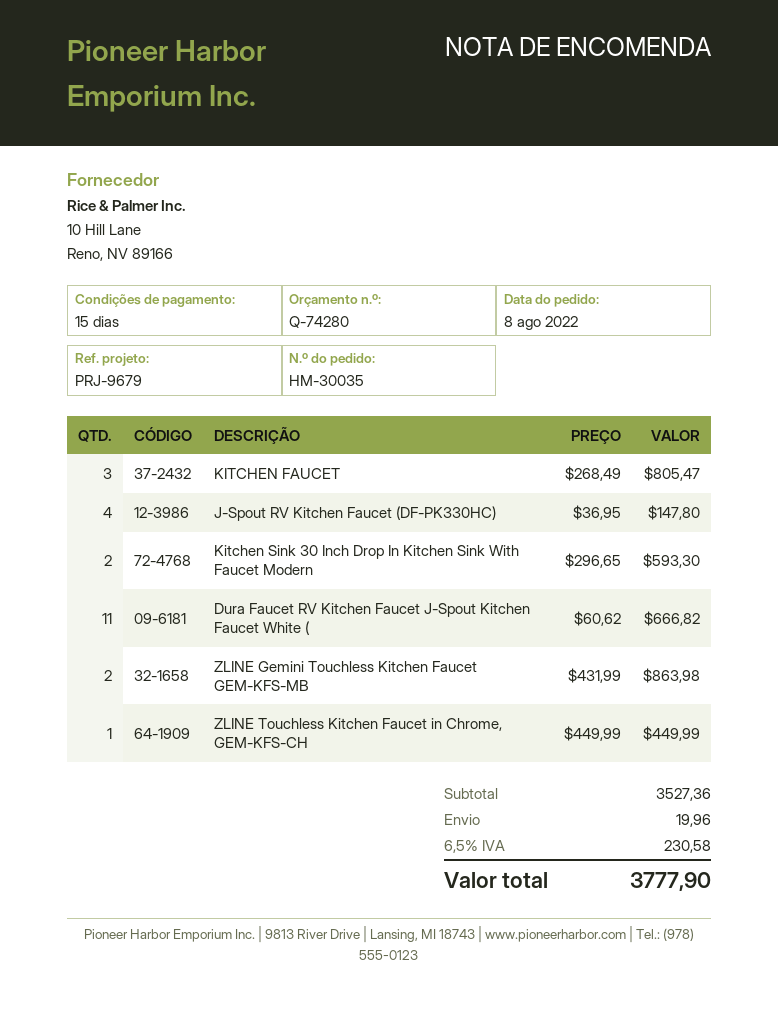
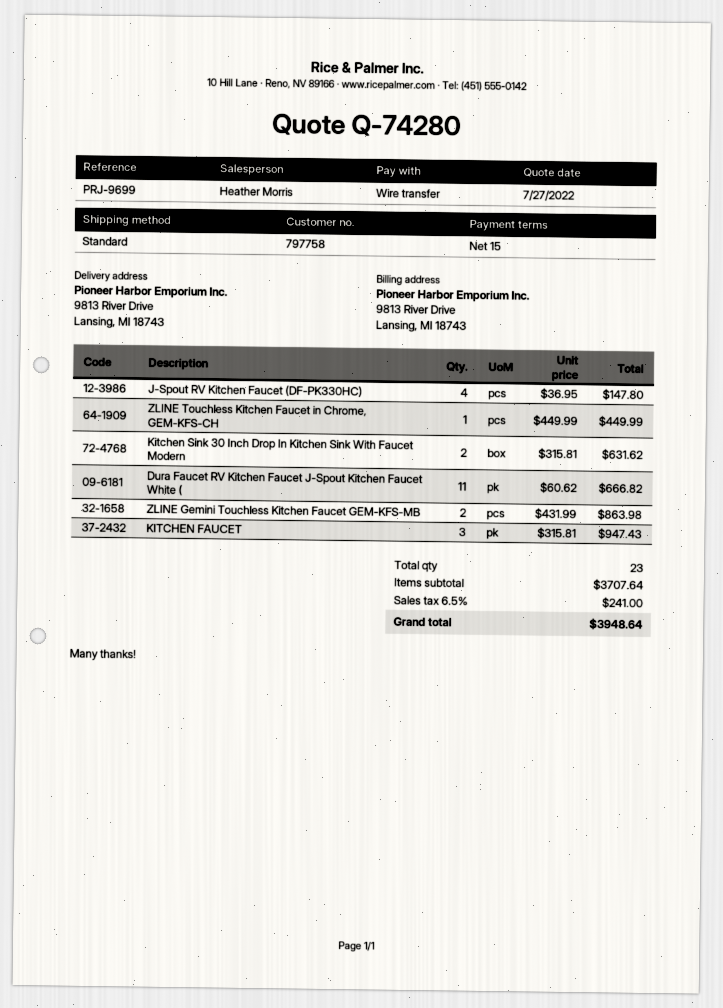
reference: PRJ-9679 -> PRJ-9699
KITCHEN FAUCET: 3 x 268.49 = 805.47 -> 3 x 315.81 = 947.43
Kitchen Sink 30 Inch Drop In Kitchen Sink With Faucet Modern: 2 x 296.65 = 593.30 -> 2 x 315.81 = 631.62
subtotal: 3527.36 -> 3707.64
shipping: 19.96 -> none
tax: 6.5% = 230.58 -> 6.5% = 241.00
total: 3777.90 -> 3948.64

